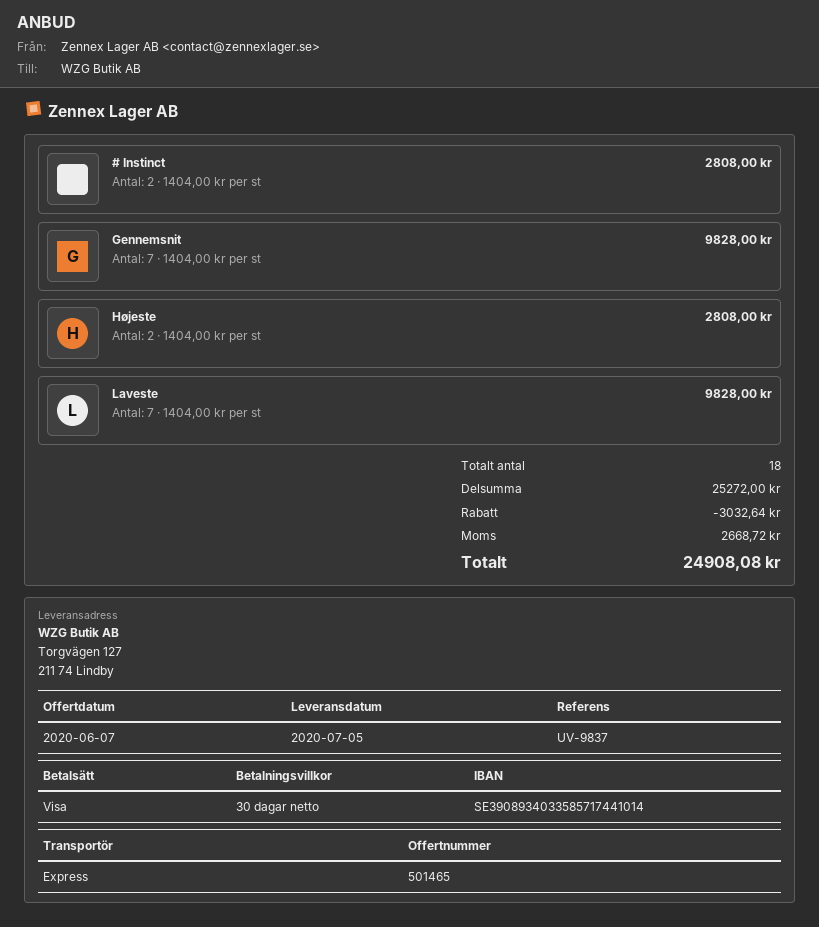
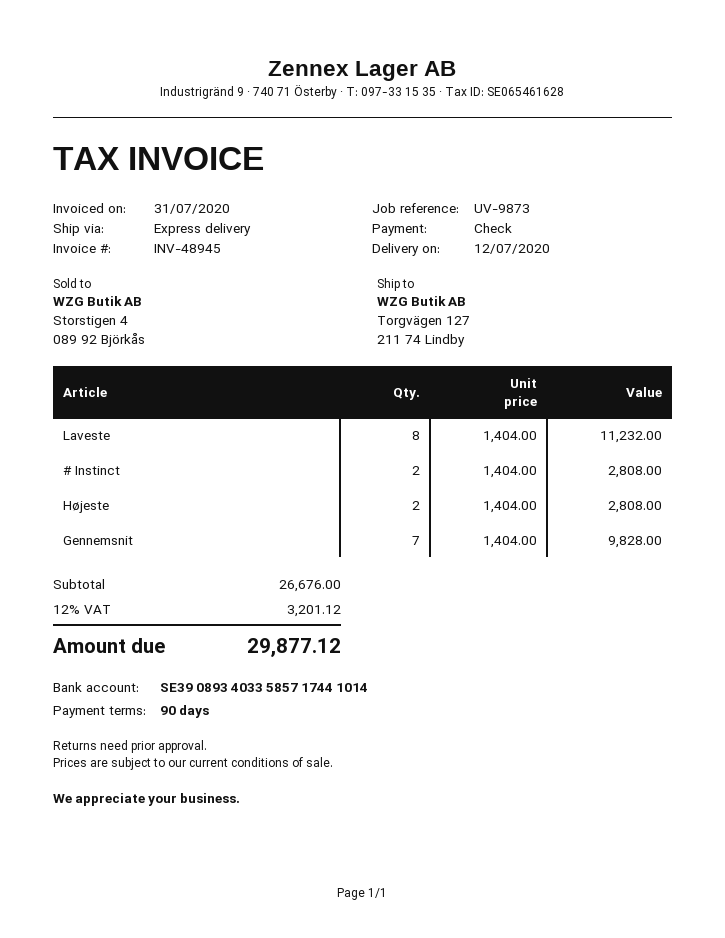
delivery date: 2020-07-05 -> 2020-07-12
payment terms: 30 days -> 90 days
reference: UV-9837 -> UV-9873
payment method: Visa -> cheque
Laveste: 7 x 1404.00 = 9828.00 -> 8 x 1404.00 = 11232.00
subtotal: 25272.00 -> 26676.00
discount: 3032.64 -> none
tax: 2668.72 -> 3201.12
total: 24908.08 -> 29877.12

